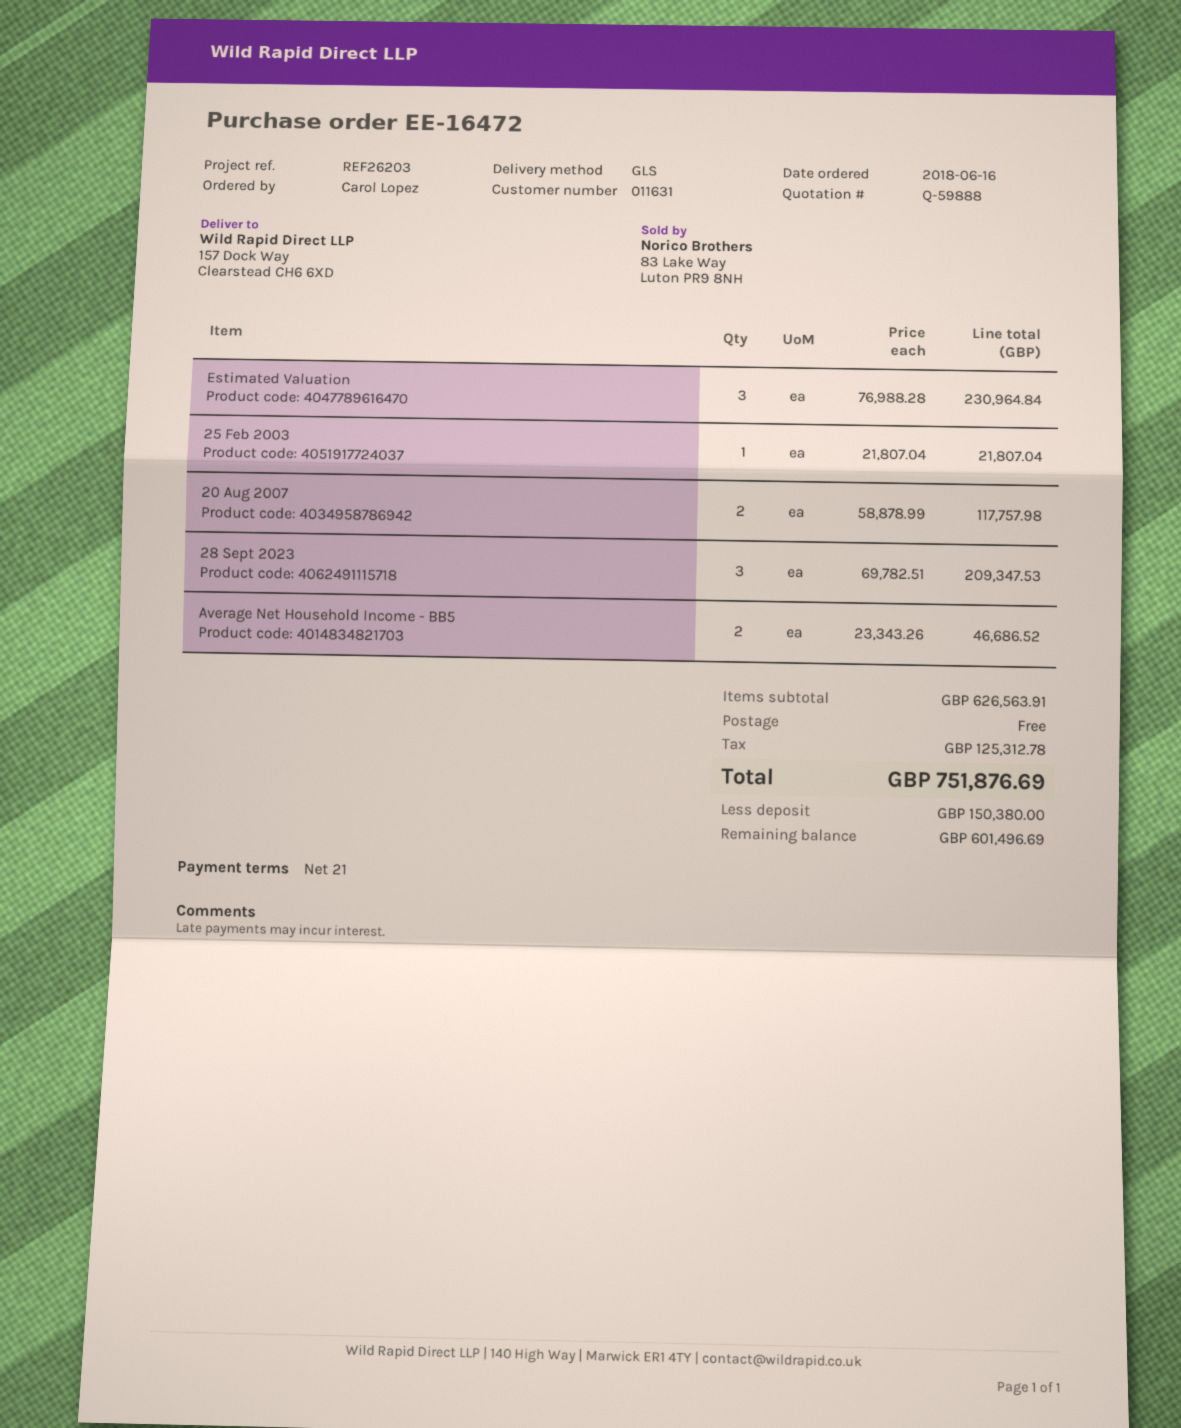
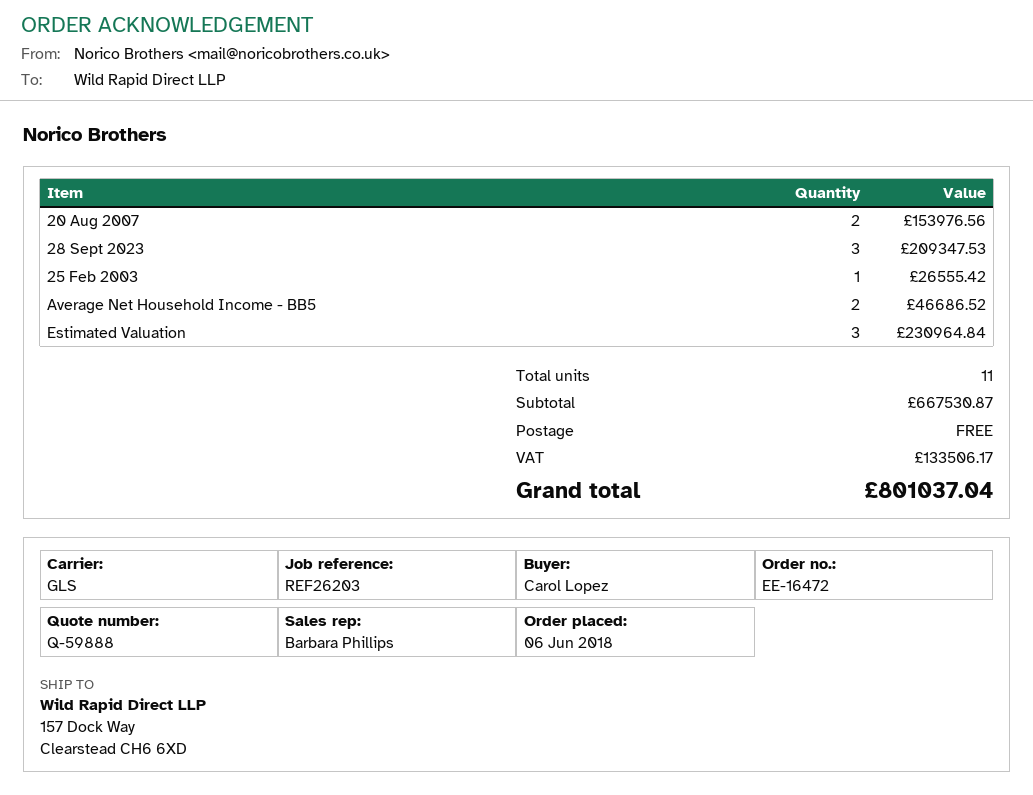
order date: 2018-06-16 -> 2018-06-06
25 Feb 2003: 1 for 21807.04 -> 1 for 26555.42
20 Aug 2007: 2 for 117757.98 -> 2 for 153976.56
subtotal: 626563.91 -> 667530.87
tax: 125312.78 -> 133506.17
total: 751876.69 -> 801037.04

